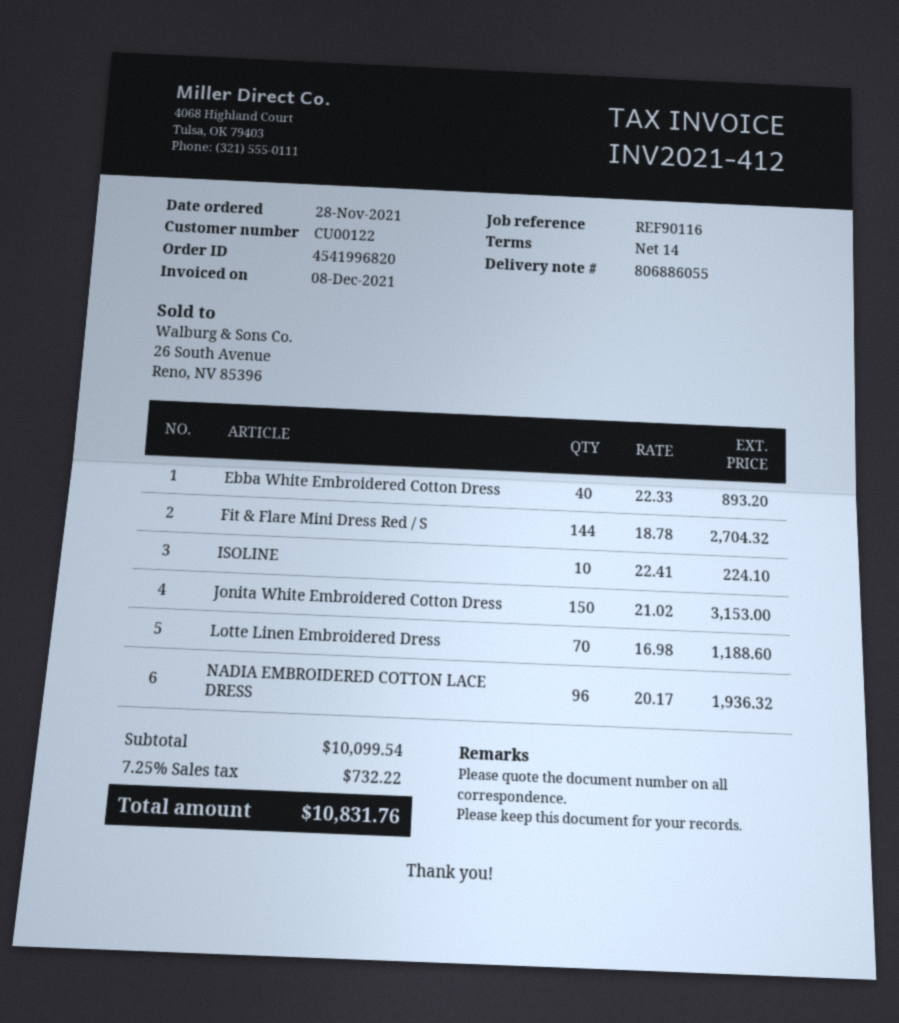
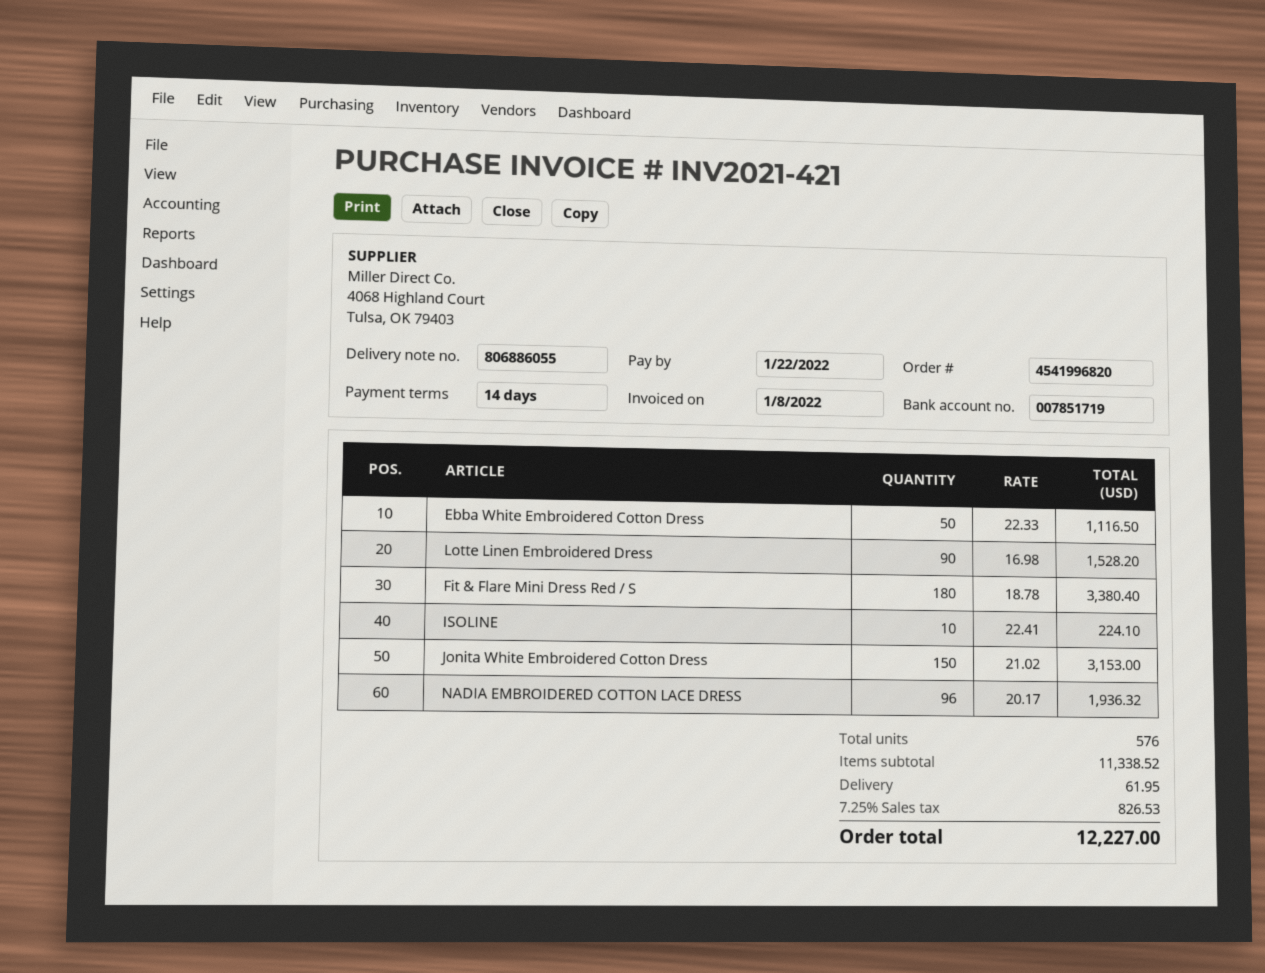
invoice number: INV2021-412 -> INV2021-421
invoice date: 2021-12-08 -> 2022-01-08
Ebba White Embroidered Cotton Dress: 40 x 22.33 = 893.20 -> 50 x 22.33 = 1116.50
Fit & Flare Mini Dress Red / S: 144 x 18.78 = 2704.32 -> 180 x 18.78 = 3380.40
Lotte Linen Embroidered Dress: 70 x 16.98 = 1188.60 -> 90 x 16.98 = 1528.20
subtotal: 10099.54 -> 11338.52
shipping: none -> 61.95
tax: 7.25% = 732.22 -> 7.25% = 826.53
total: 10831.76 -> 12227.00

